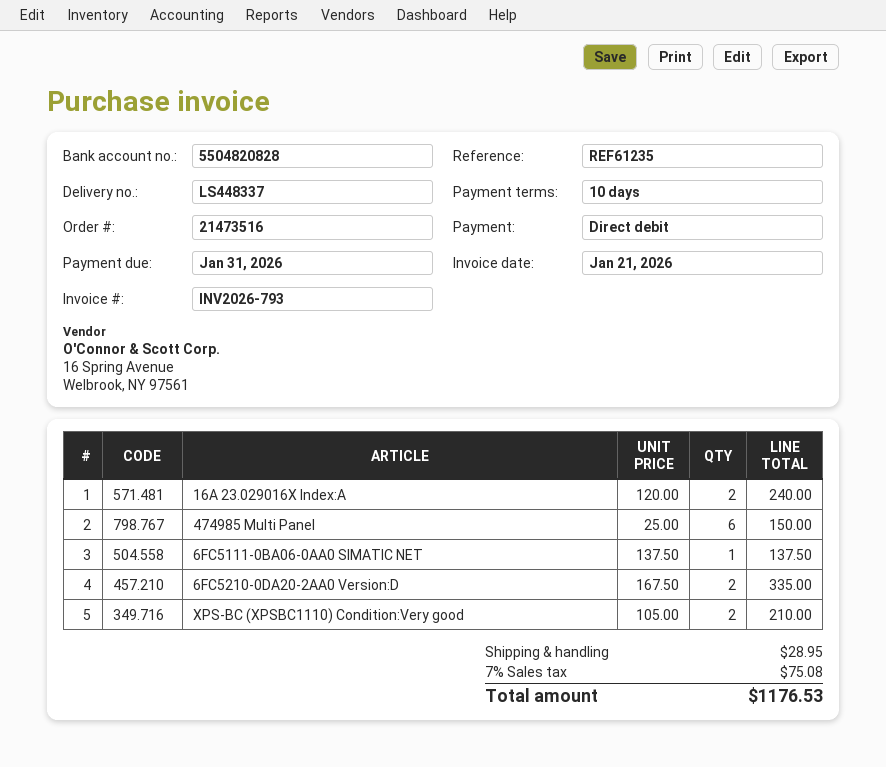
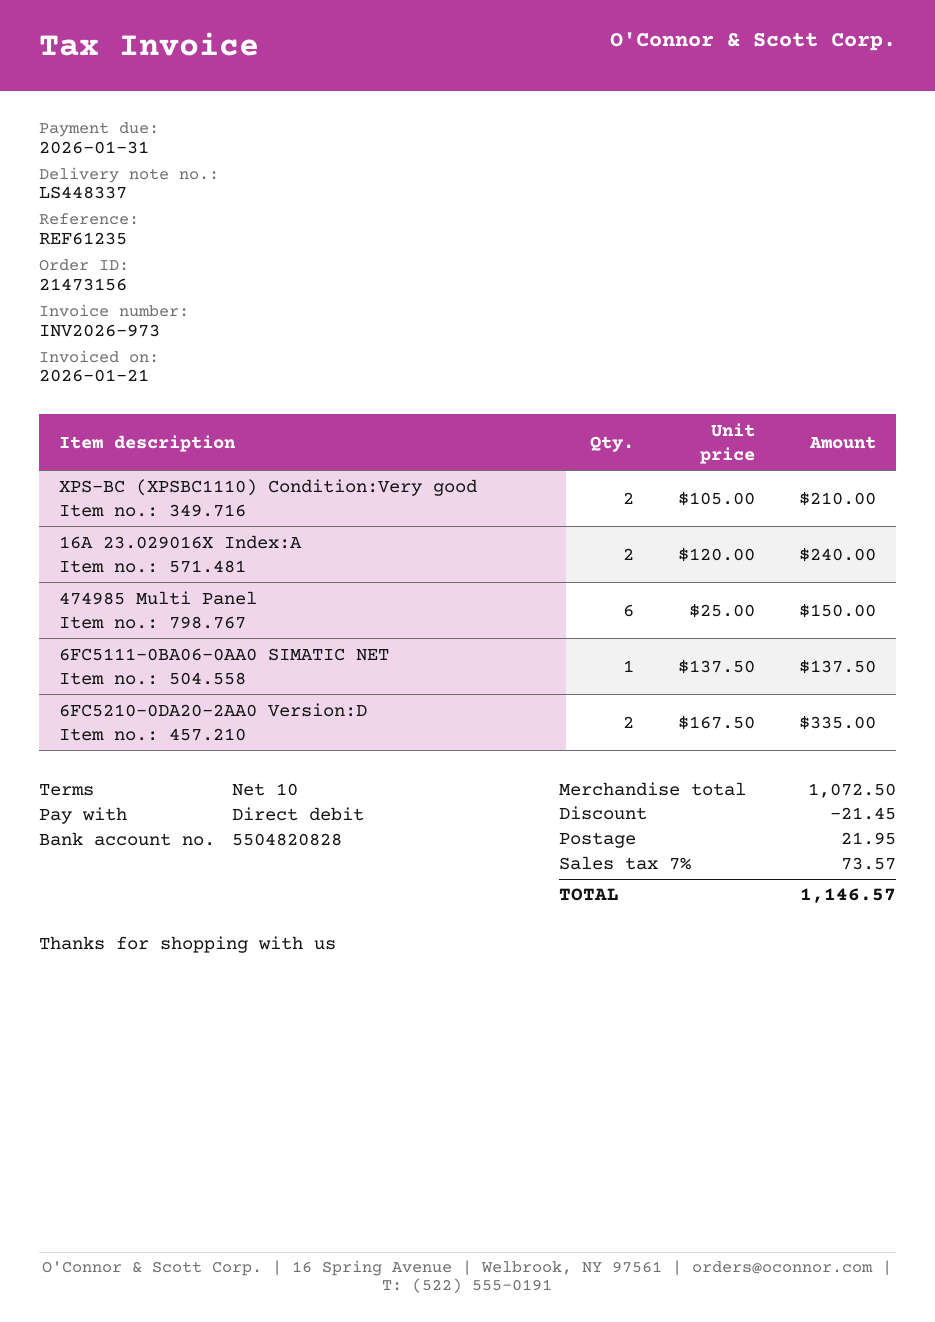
order number: 21473516 -> 21473156
invoice number: INV2026-793 -> INV2026-973
discount: none -> 21.45
shipping: 28.95 -> 21.95
tax: 7% = 75.08 -> 7% = 73.57
total: 1176.53 -> 1146.57

